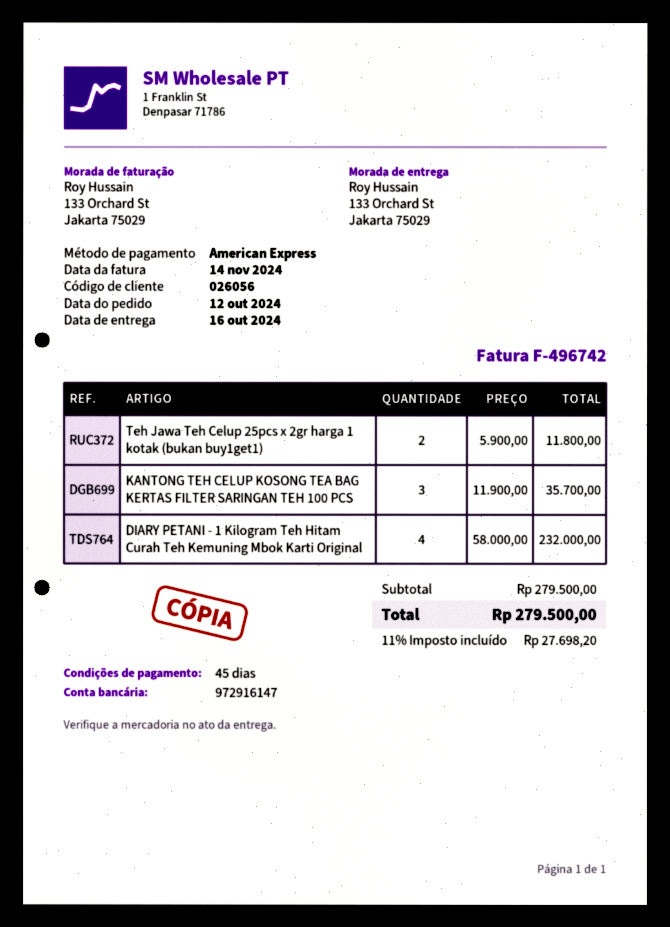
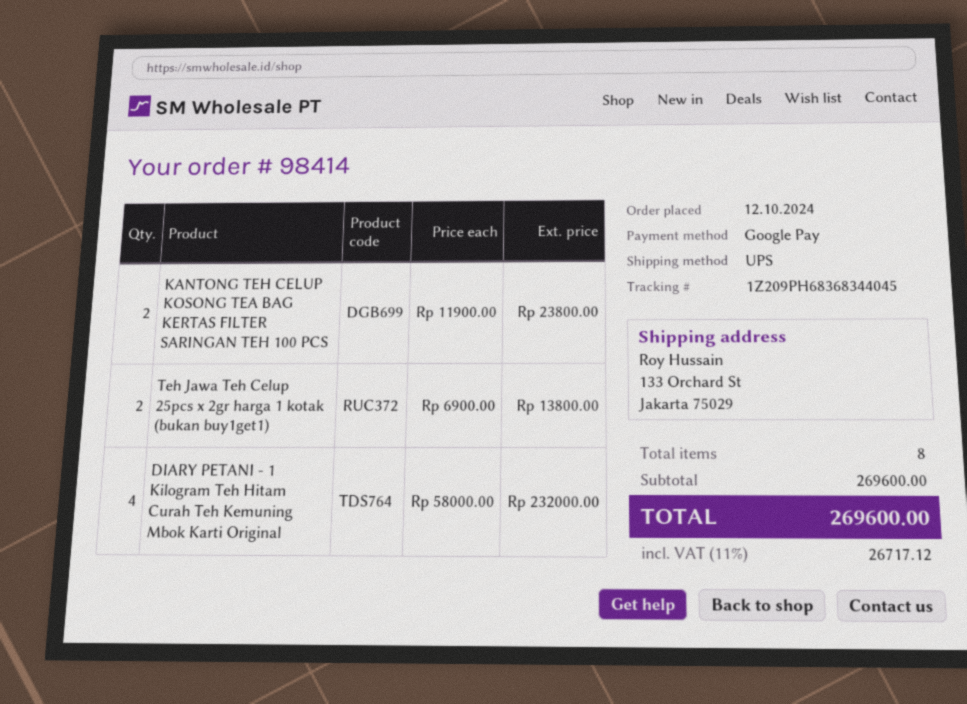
payment method: American Express -> Google Pay
Teh Jawa Teh Celup 25pcs x 2gr harga 1 kotak (bukan buy1get1): 2 x 5900.00 = 11800.00 -> 2 x 6900.00 = 13800.00
KANTONG TEH CELUP KOSONG TEA BAG KERTAS FILTER SARINGAN TEH 100 PCS: 3 x 11900.00 = 35700.00 -> 2 x 11900.00 = 23800.00
subtotal: 279500.00 -> 269600.00
tax: 11% = 27698.20 -> 11% = 26717.12
total: 279500.00 -> 269600.00

